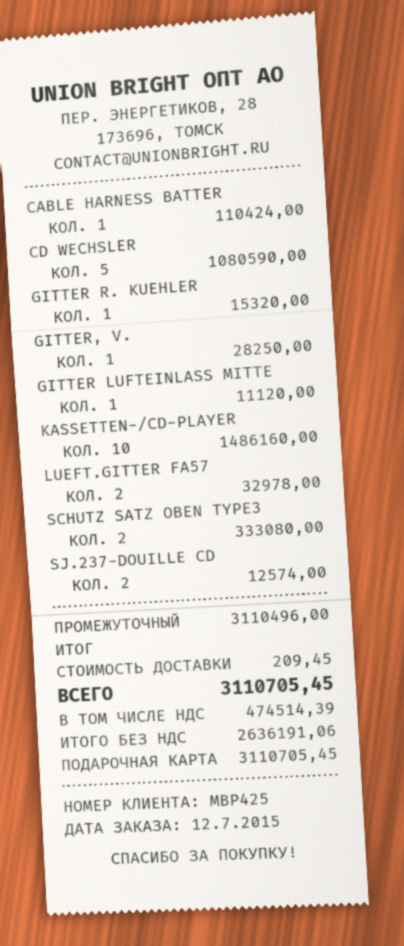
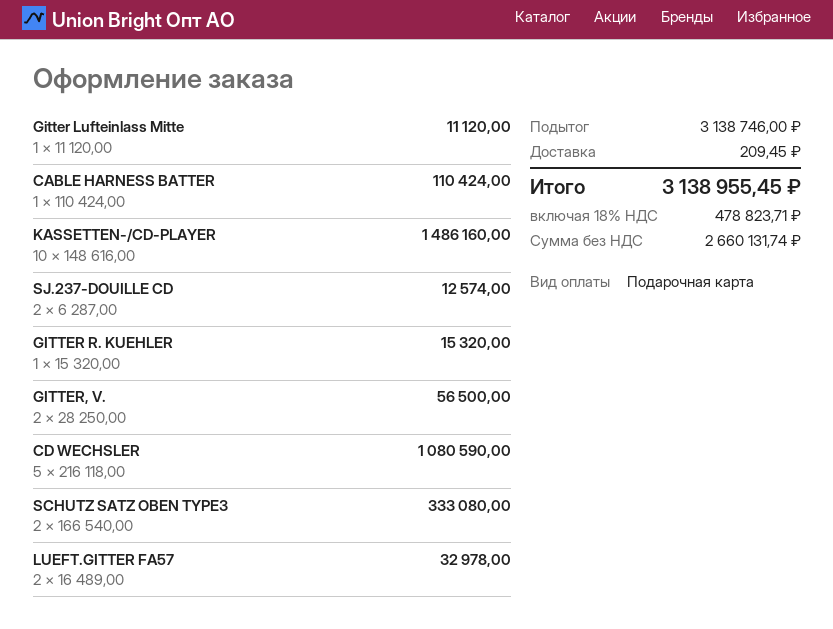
GITTER, V.: 1 for 28250.00 -> 2 for 56500.00
subtotal: 3110496.00 -> 3138746.00
net: 2636191.06 -> 2660131.74
tax: 474514.39 -> 478823.71
total: 3110705.45 -> 3138955.45

